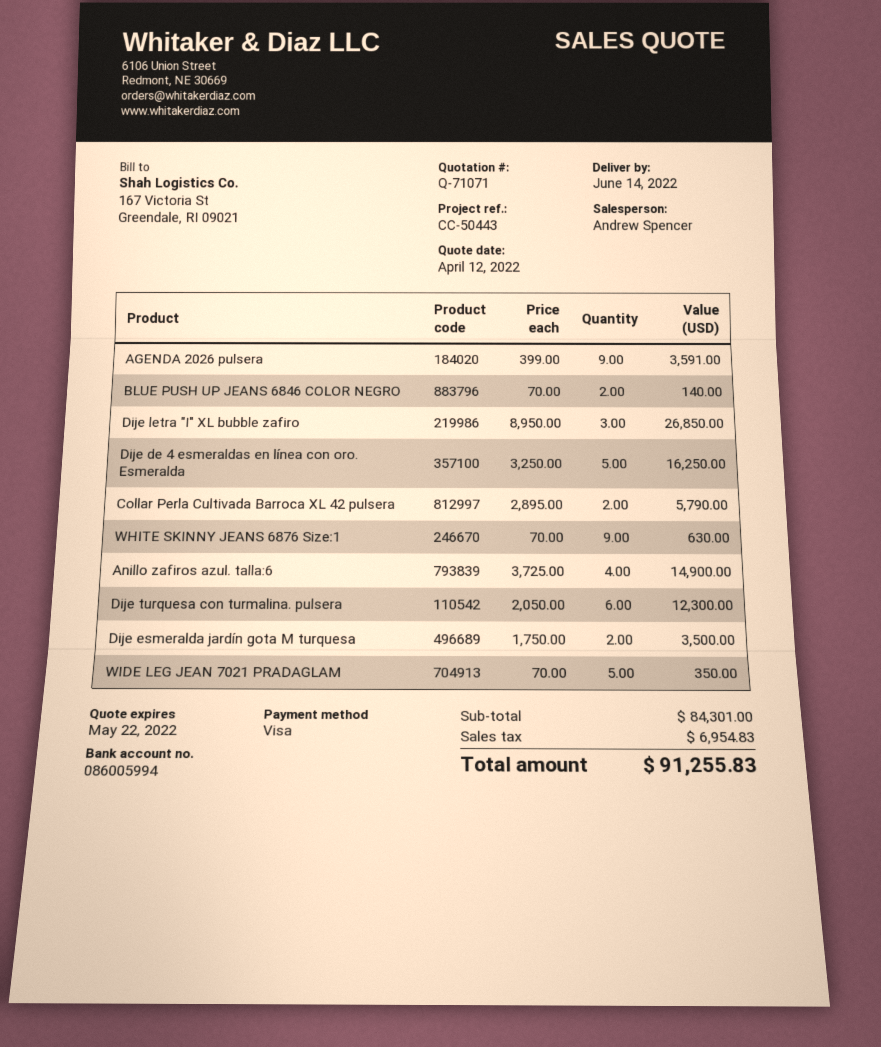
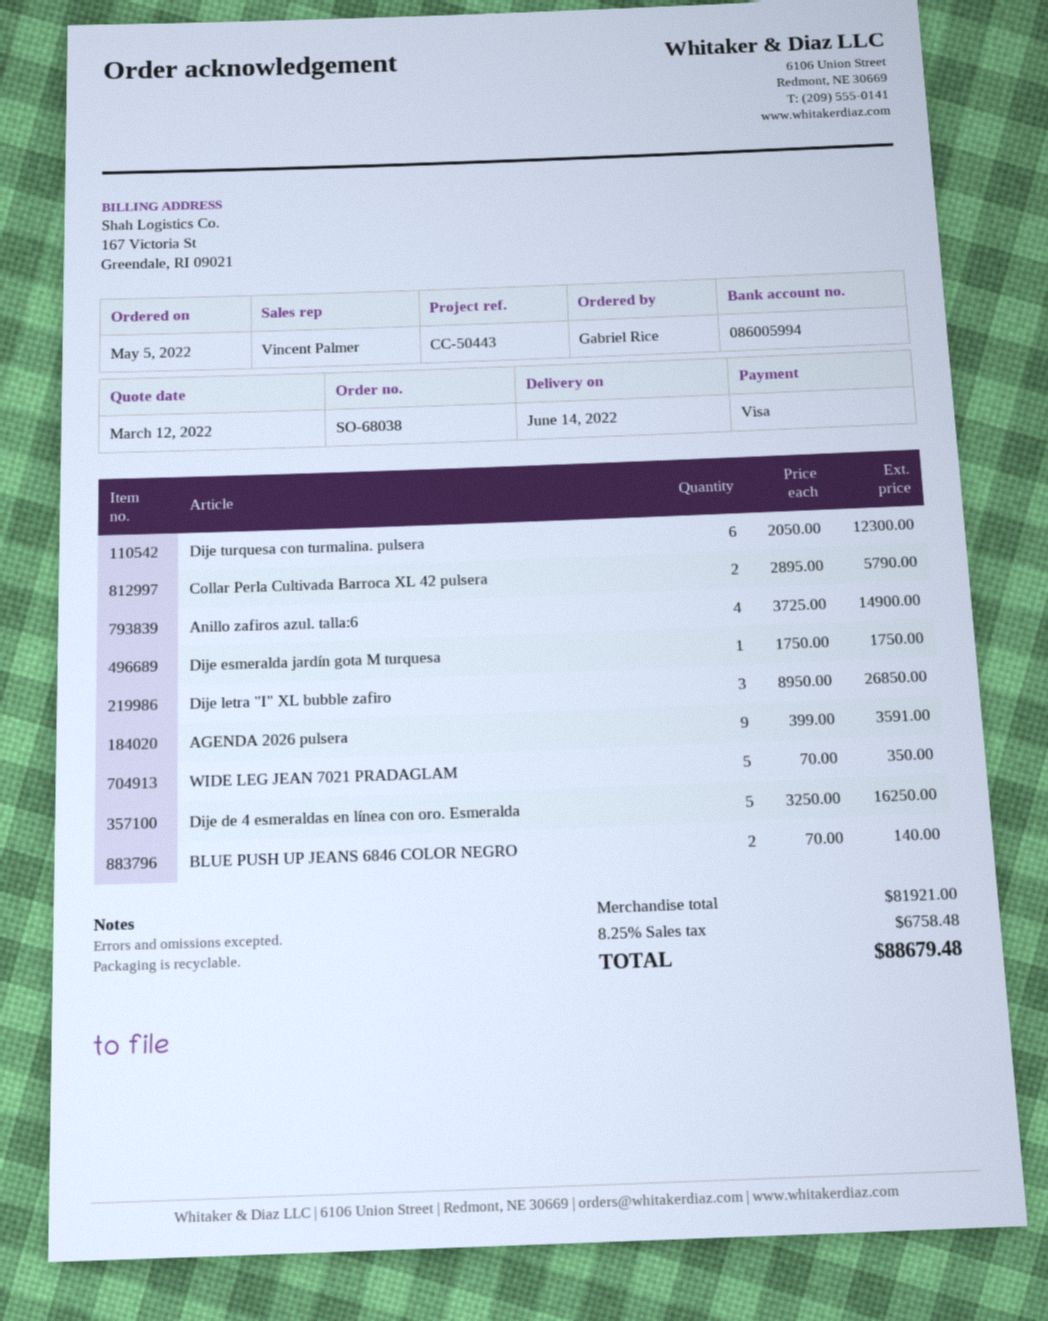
quote date: 2022-04-12 -> 2022-03-12
sales rep: Andrew Spencer -> Vincent Palmer
WHITE SKINNY JEANS 6876 Size:1: 9 x 70.00 = 630.00 -> none
Dije esmeralda jardín gota M turquesa: 2 x 1750.00 = 3500.00 -> 1 x 1750.00 = 1750.00
subtotal: 84301.00 -> 81921.00
tax: 6954.83 -> 6758.48
total: 91255.83 -> 88679.48

